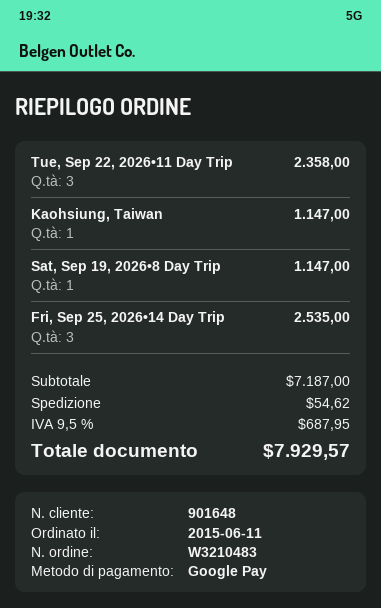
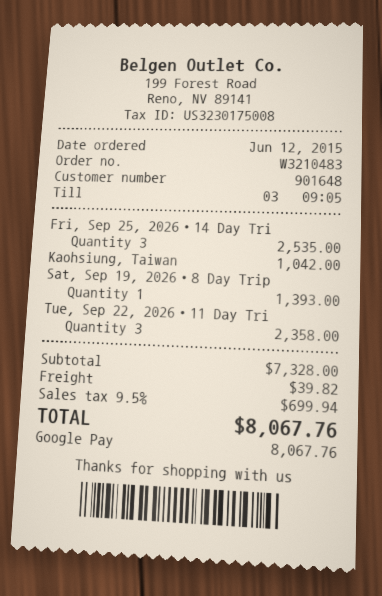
order date: 2015-06-11 -> 2015-06-12
Kaohsiung, Taiwan: 1 for 1147.00 -> 1 for 1042.00
Sat, Sep 19, 2026•8 Day Trip: 1 for 1147.00 -> 1 for 1393.00
subtotal: 7187.00 -> 7328.00
shipping: 54.62 -> 39.82
tax: 9.5% = 687.95 -> 9.5% = 699.94
total: 7929.57 -> 8067.76

